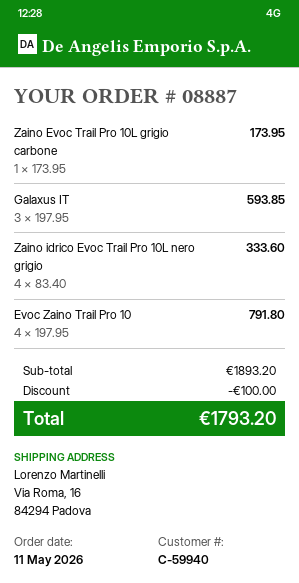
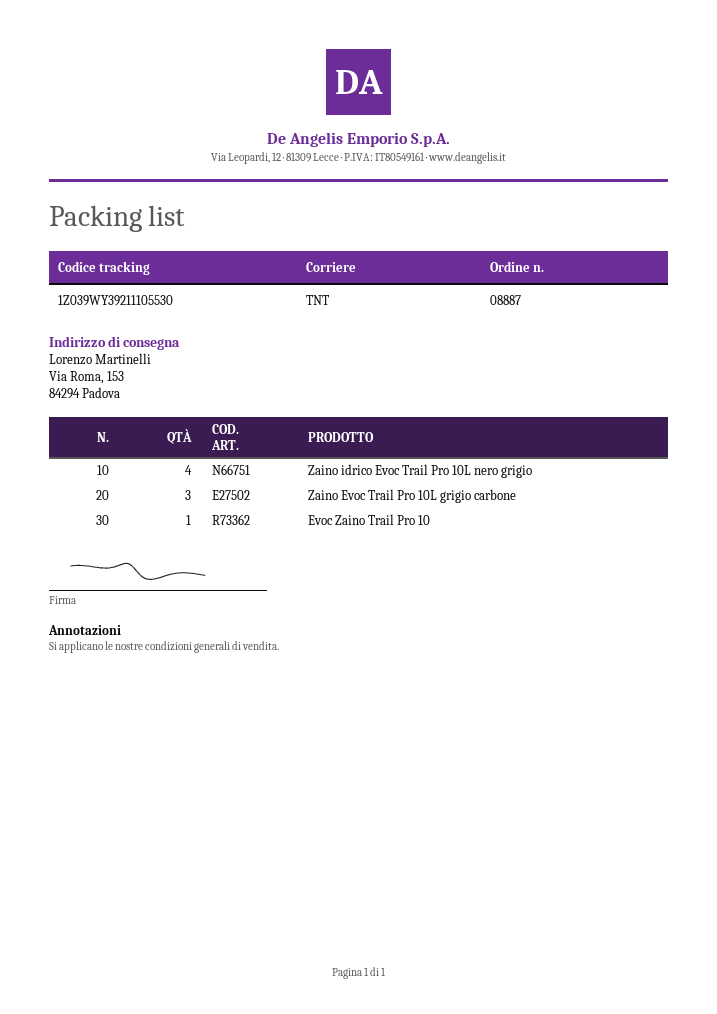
ship to: Via Roma, 16, 84294 Padova -> Via Roma, 153, 84294 Padova
Zaino Evoc Trail Pro 10L grigio carbone: 1 -> 3
Galaxus IT: 3 -> none
Evoc Zaino Trail Pro 10: 4 -> 1

